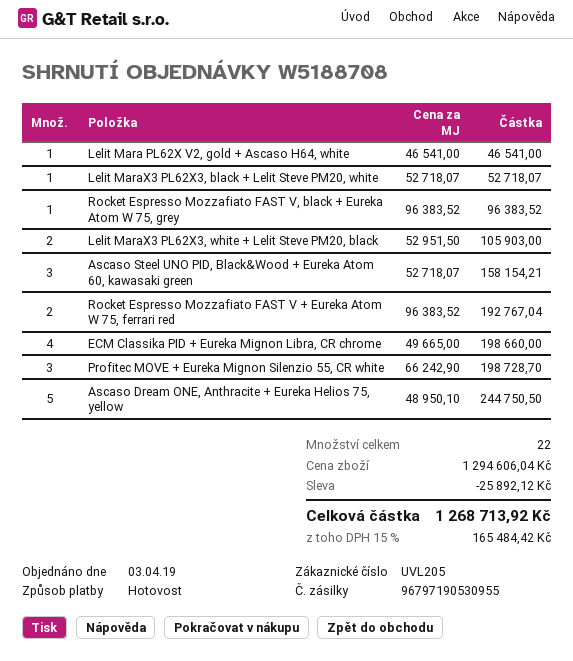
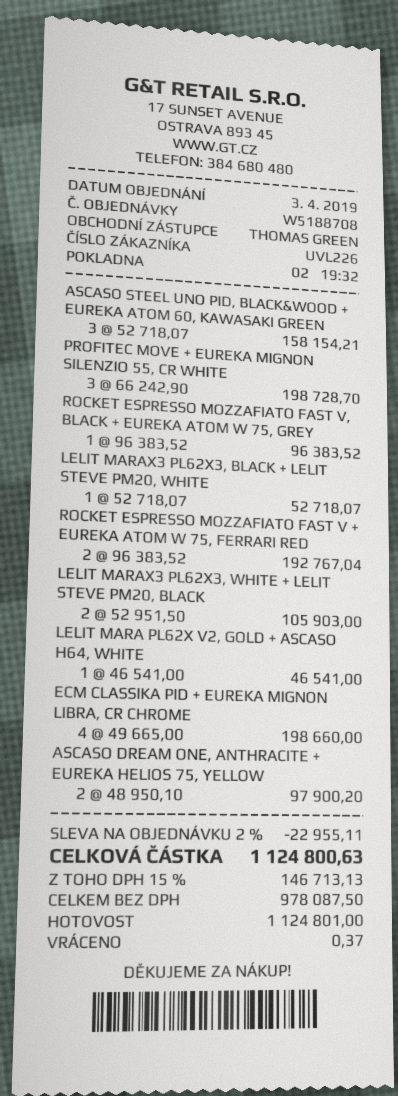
customer number: UVL205 -> UVL226
Ascaso Dream ONE, Anthracite + Eureka Helios 75, yellow: 5 x 48950.10 = 244750.50 -> 2 x 48950.10 = 97900.20
discount: 25892.12 -> 22955.11
tax: 15% = 165484.42 -> 15% = 146713.13
total: 1268713.92 -> 1124800.63

